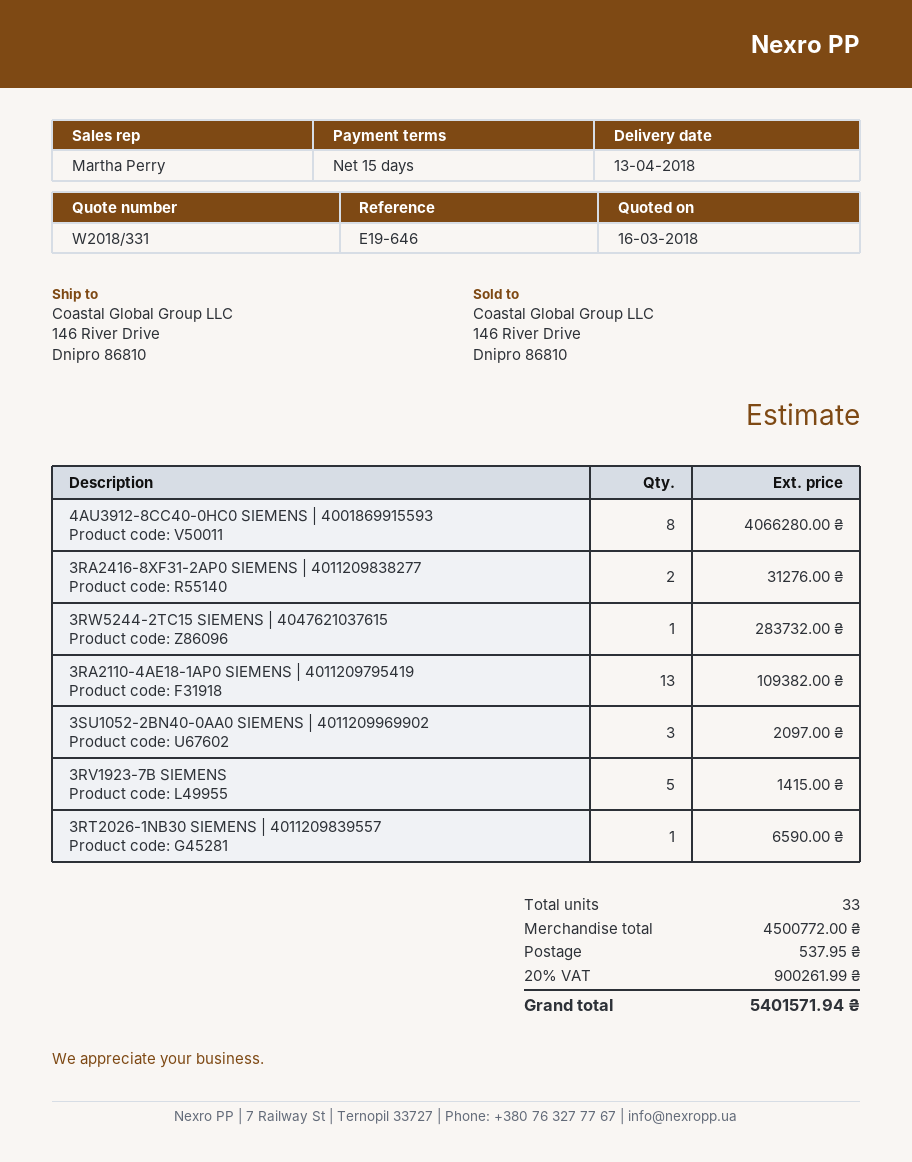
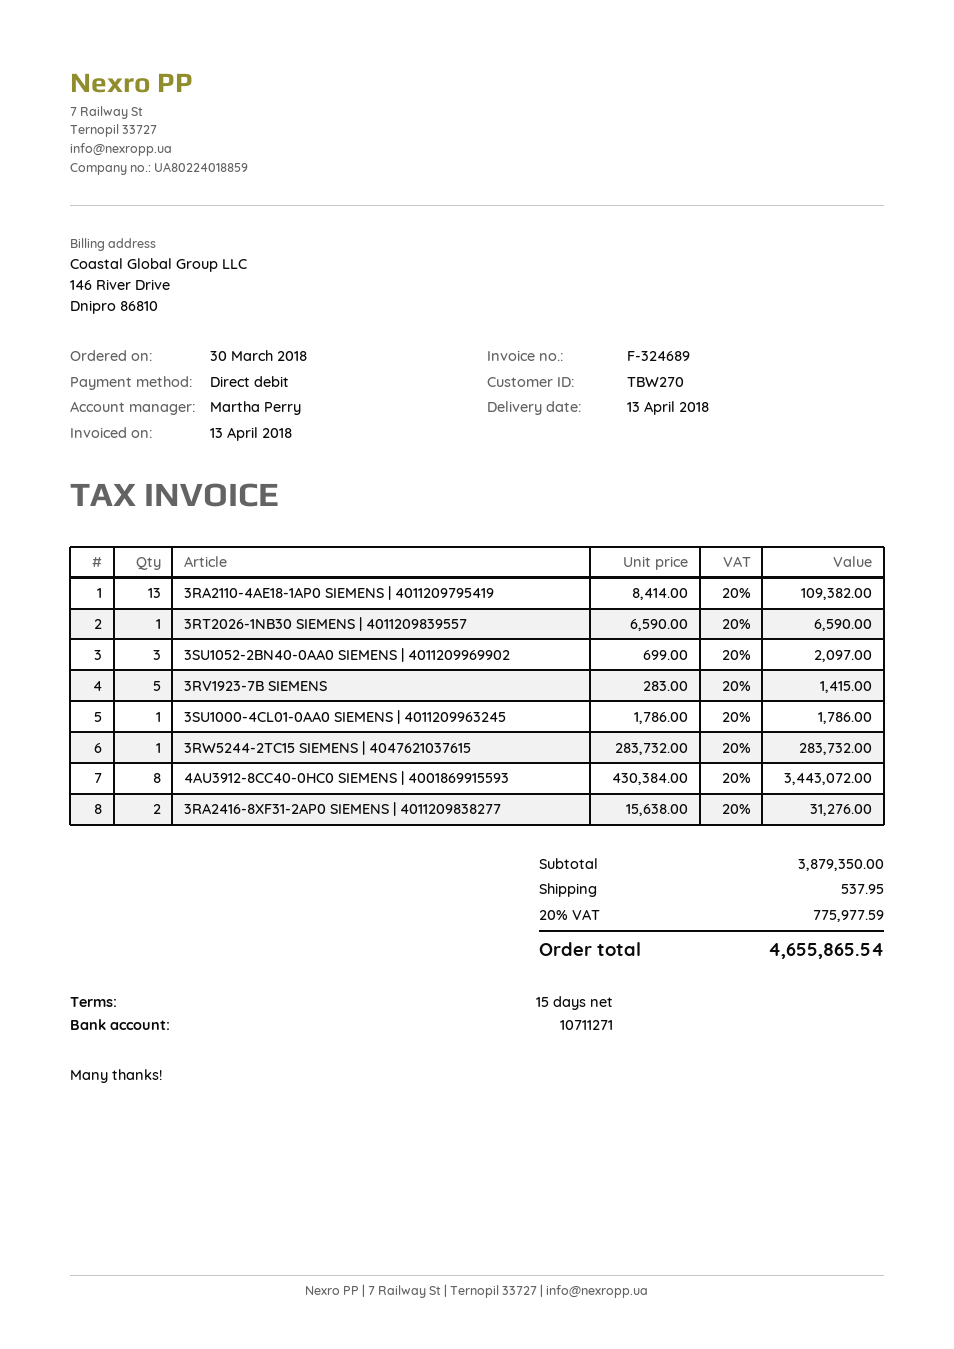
4AU3912-8CC40-0HC0 SIEMENS | 4001869915593: 8 for 4066280.00 -> 8 for 3443072.00
3SU1000-4CL01-0AA0 SIEMENS | 4011209963245: none -> 1 for 1786.00
subtotal: 4500772.00 -> 3879350.00
tax: 20% = 900261.99 -> 20% = 775977.59
total: 5401571.94 -> 4655865.54

